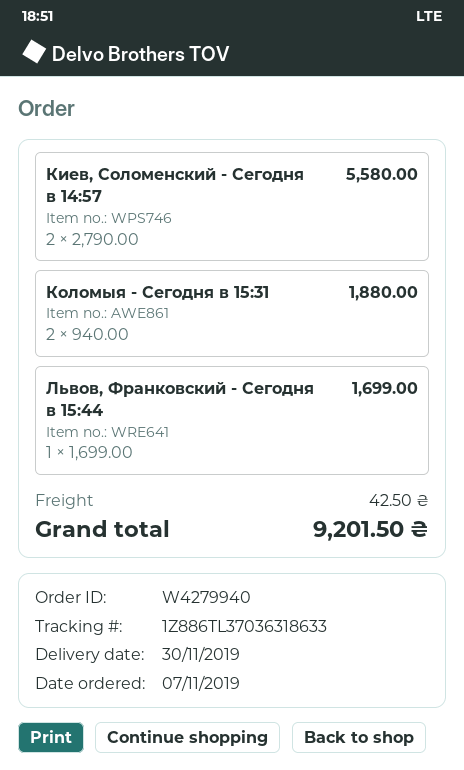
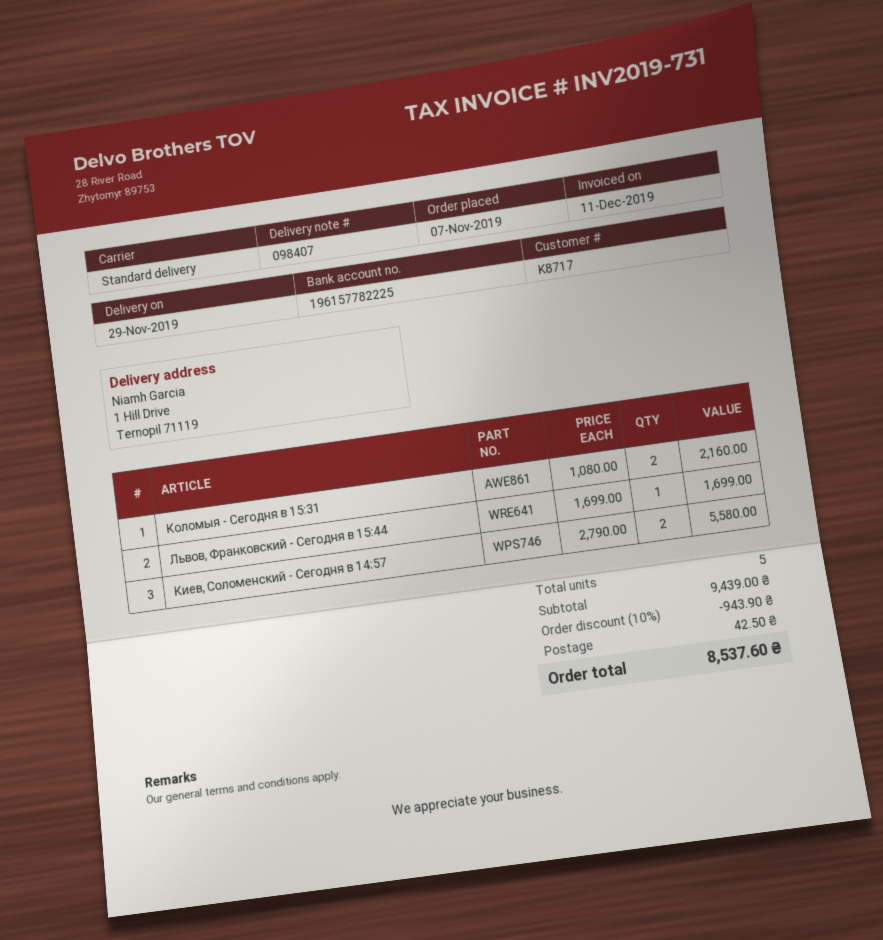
delivery date: 2019-11-30 -> 2019-11-29
Коломыя - Сегодня в 15:31: 2 x 940.00 = 1880.00 -> 2 x 1080.00 = 2160.00
discount: none -> 10% = 943.90
total: 9201.50 -> 8537.60

